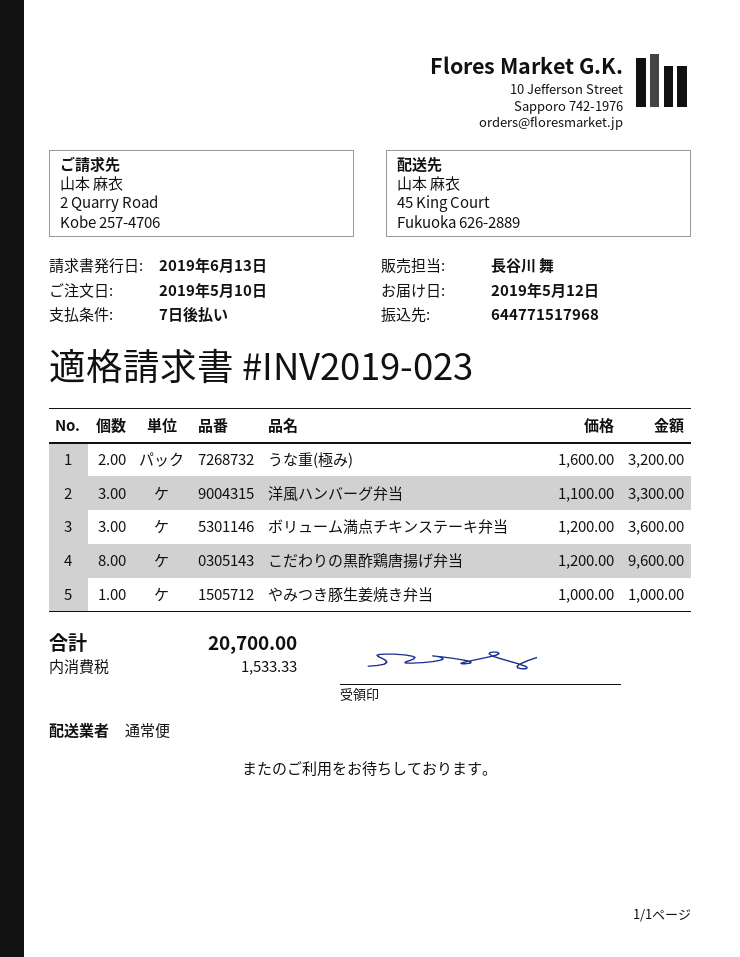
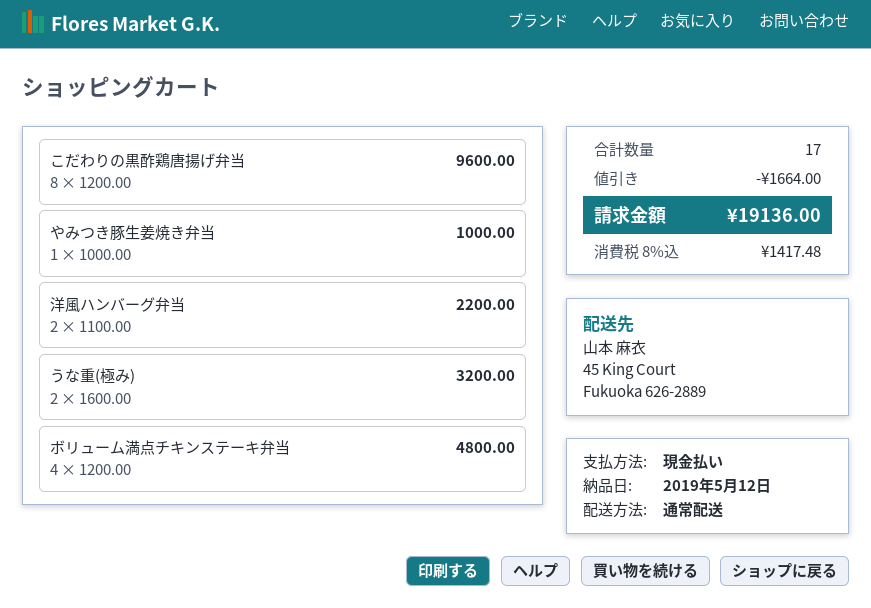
洋風ハンバーグ弁当: 3 x 1100.00 = 3300.00 -> 2 x 1100.00 = 2200.00
ボリューム満点チキンステーキ弁当: 3 x 1200.00 = 3600.00 -> 4 x 1200.00 = 4800.00
discount: none -> 1664.00
tax: 1533.33 -> 1417.48
total: 20700.00 -> 19136.00

